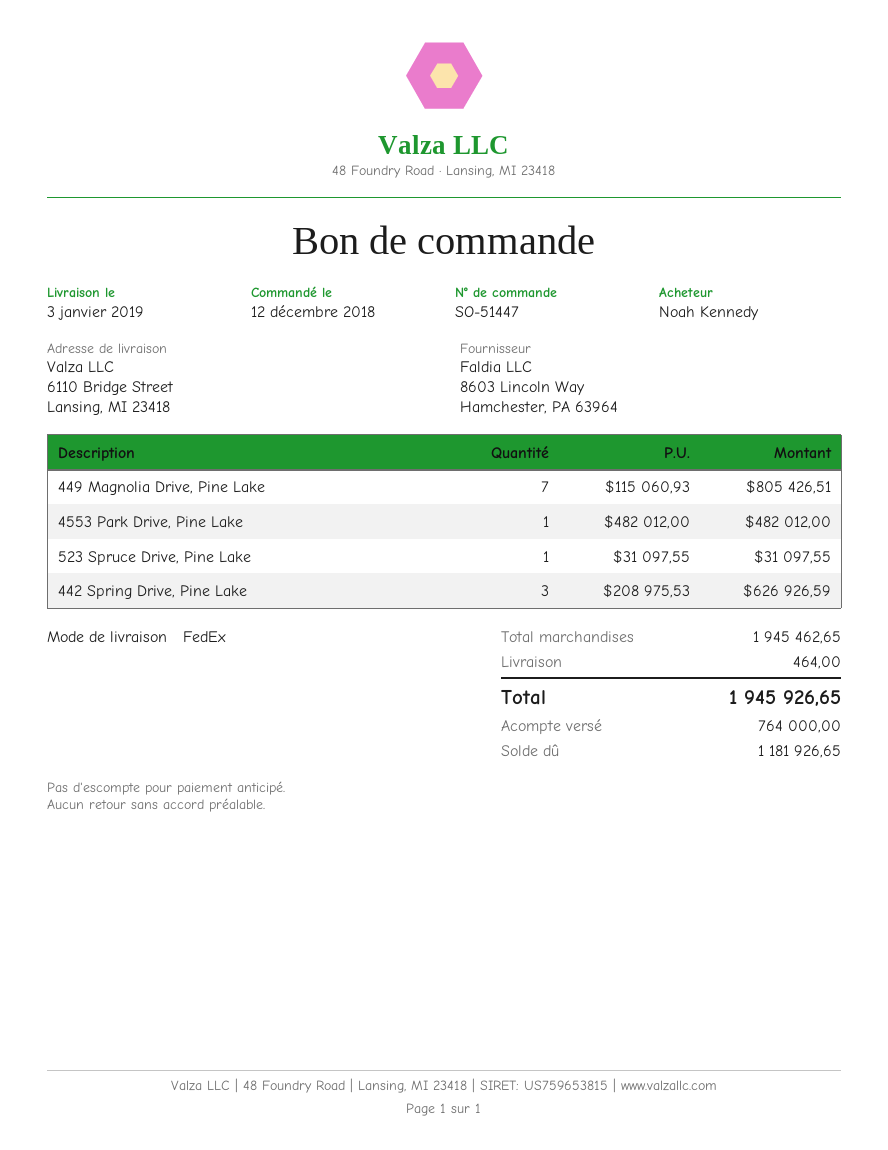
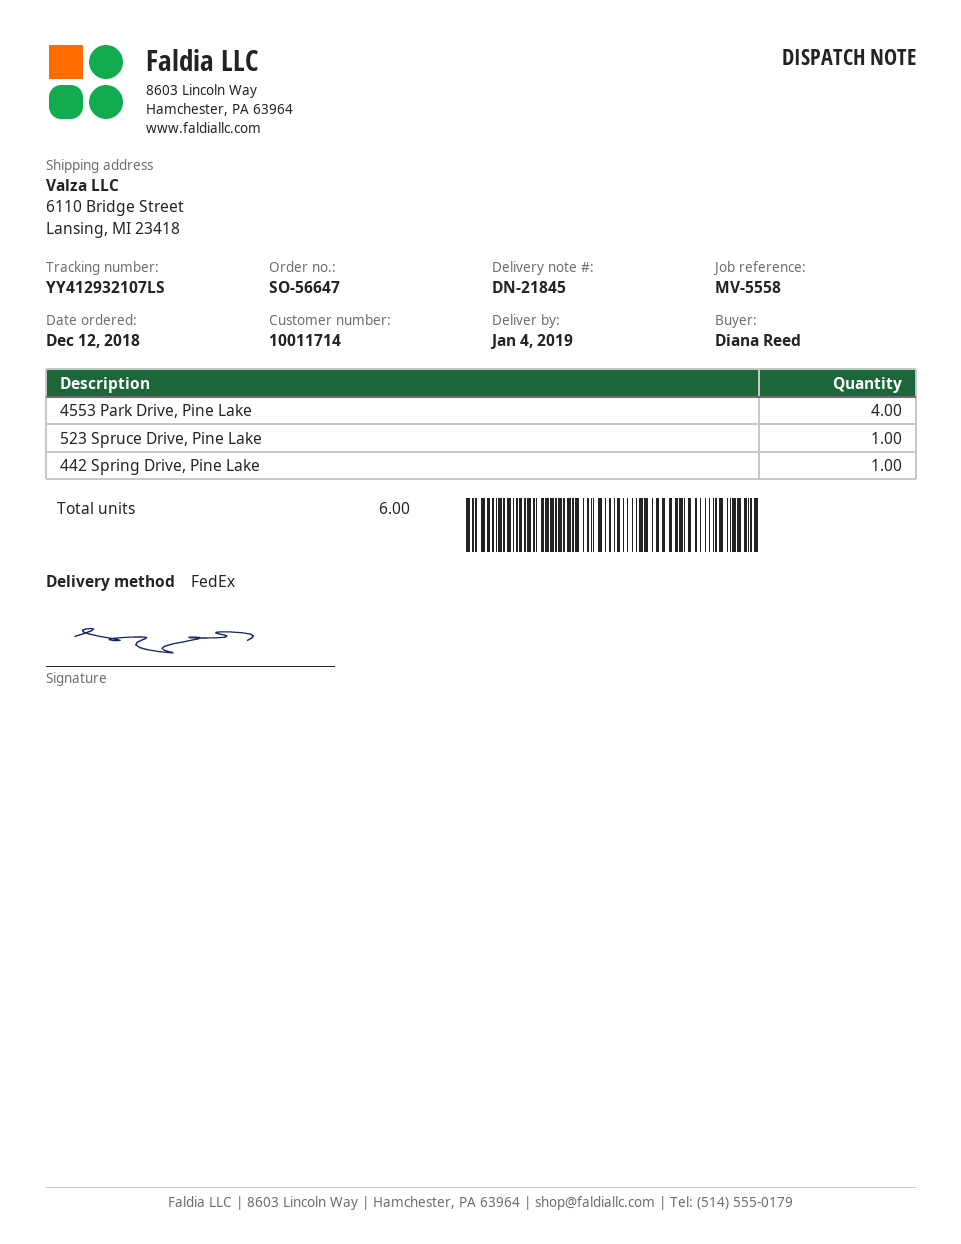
order number: SO-51447 -> SO-56647
delivery date: 2019-01-03 -> 2019-01-04
ordered by: Noah Kennedy -> Diana Reed
449 Magnolia Drive, Pine Lake: 7 -> none
4553 Park Drive, Pine Lake: 1 -> 4
442 Spring Drive, Pine Lake: 3 -> 1

